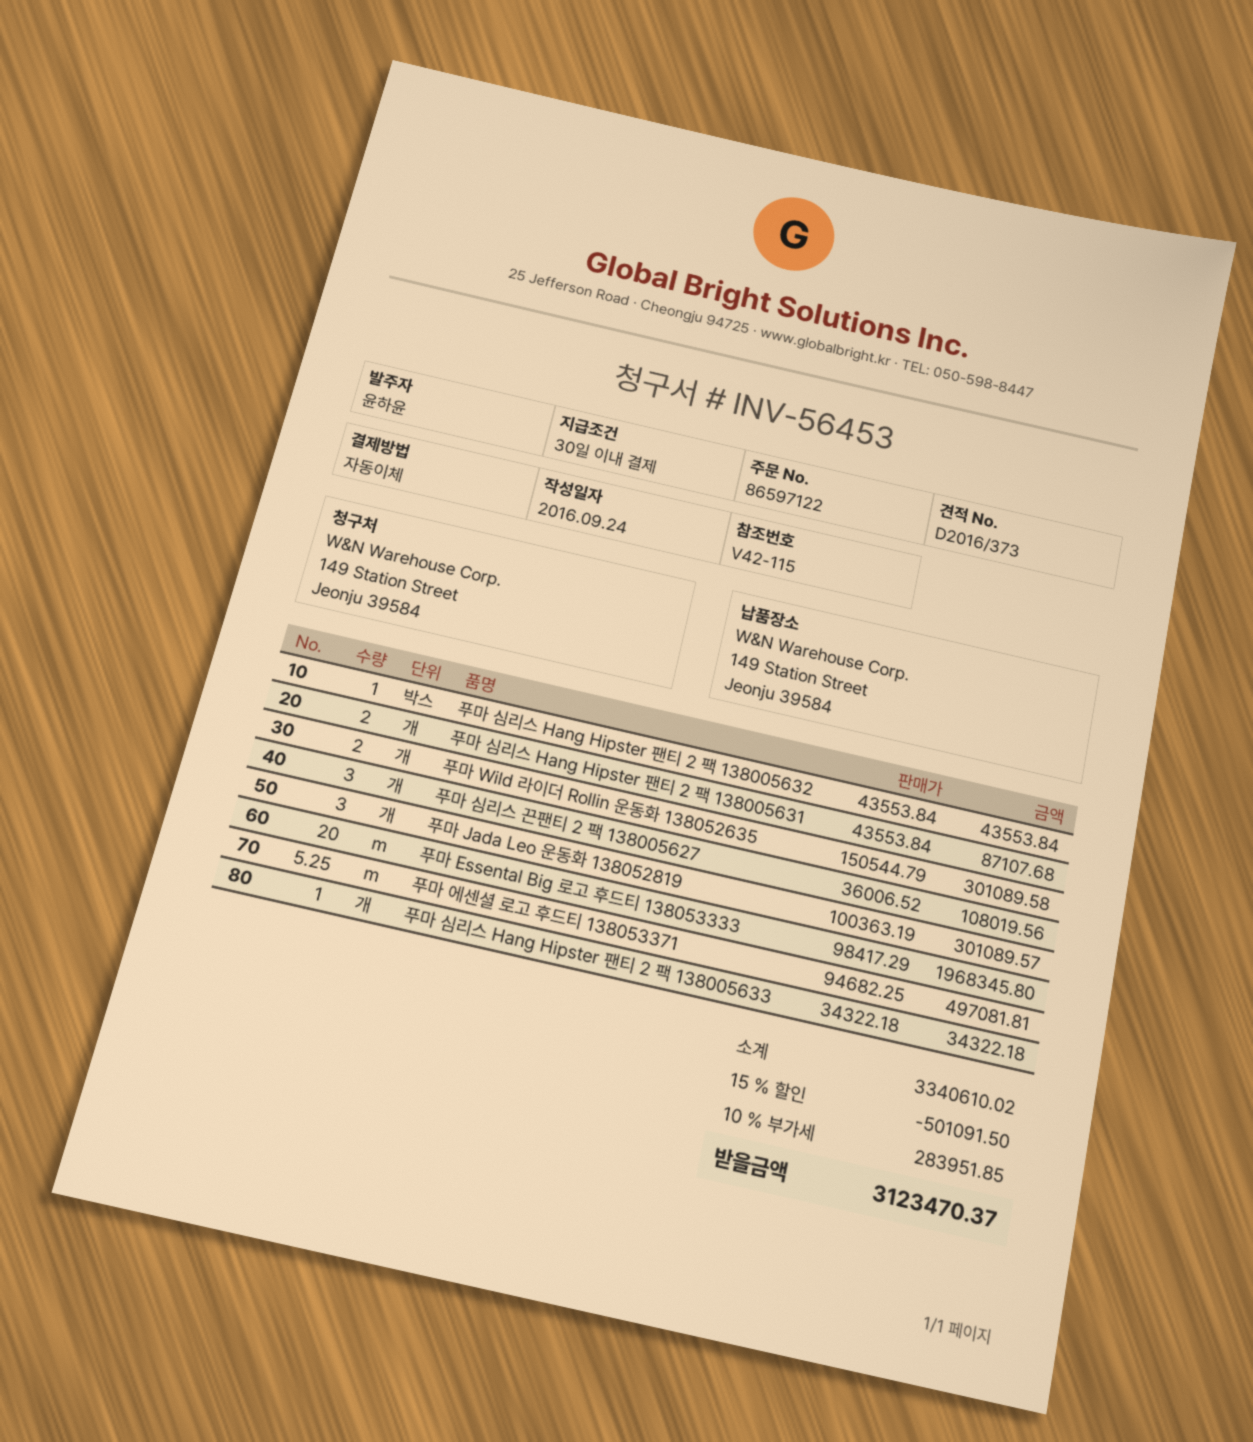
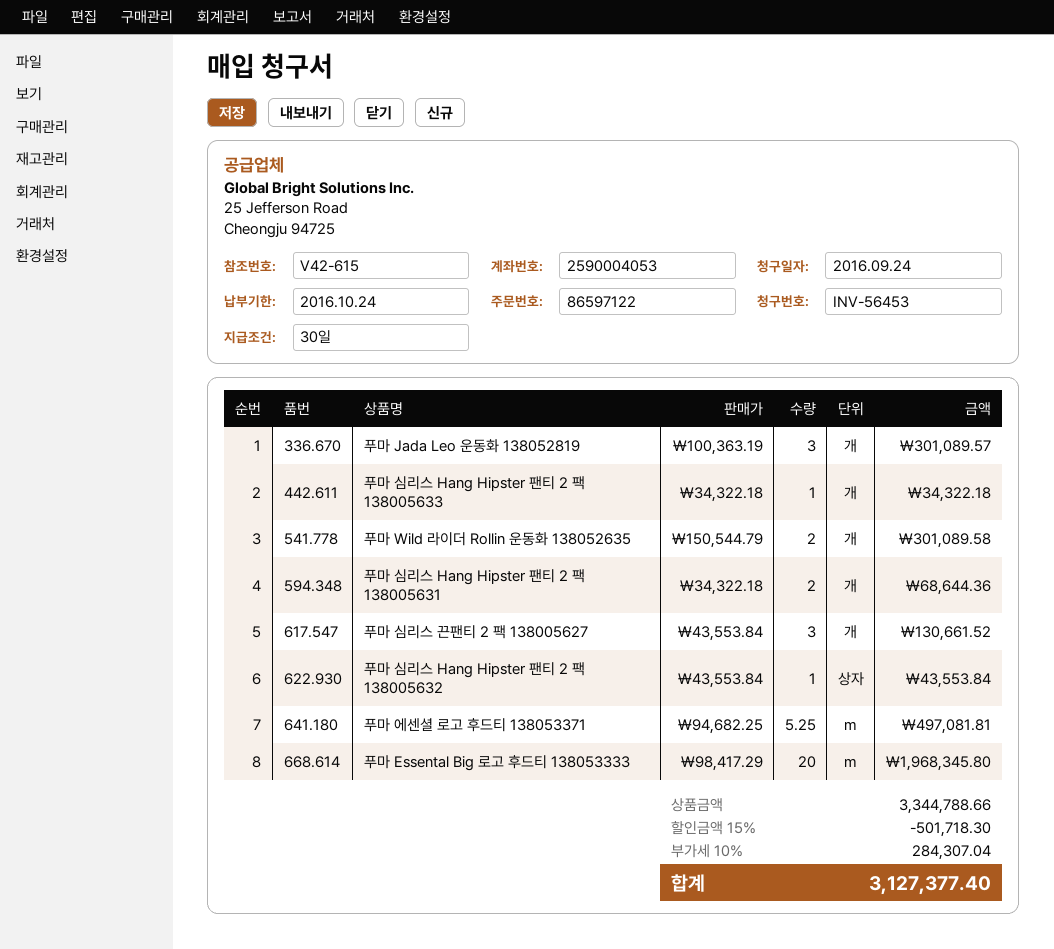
reference: V42-115 -> V42-615
푸마 심리스 Hang Hipster 팬티 2 팩 138005631: 2 x 43553.84 = 87107.68 -> 2 x 34322.18 = 68644.36
푸마 심리스 끈팬티 2 팩 138005627: 3 x 36006.52 = 108019.56 -> 3 x 43553.84 = 130661.52
subtotal: 3340610.02 -> 3344788.66
discount: 15% = 501091.50 -> 15% = 501718.30
tax: 10% = 283951.85 -> 10% = 284307.04
total: 3123470.37 -> 3127377.40

